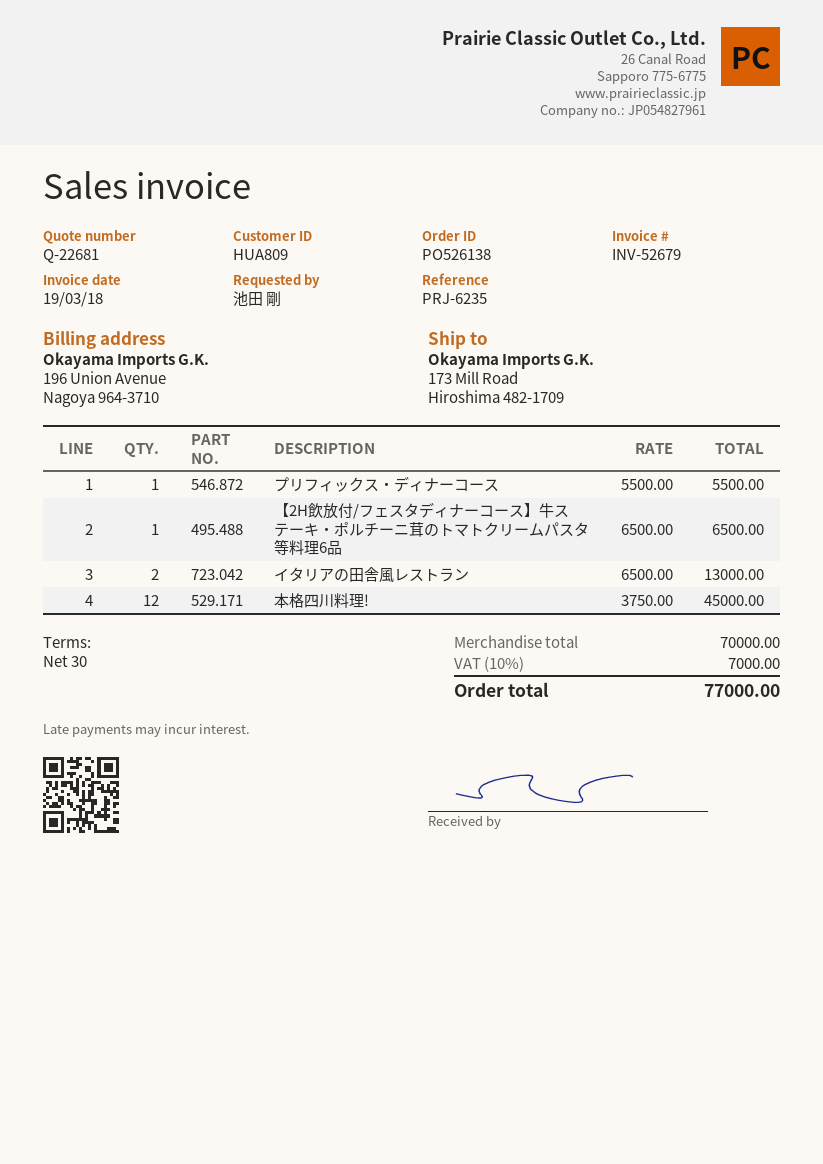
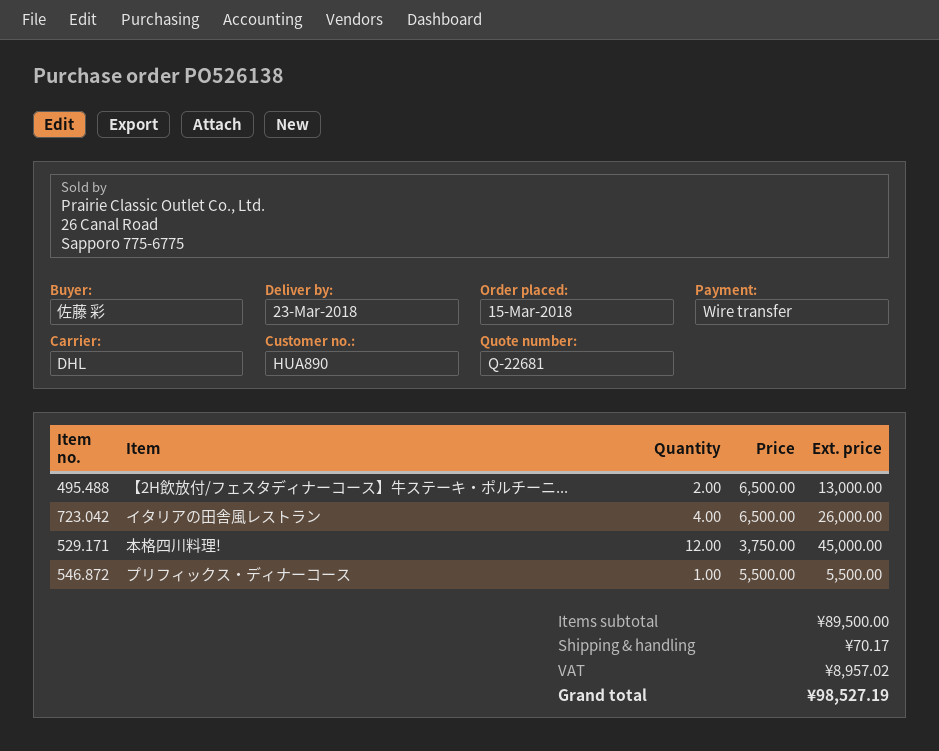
customer number: HUA809 -> HUA890
ordered by: 池田 剛 -> 佐藤 彩
【2H飲放付/フェスタディナーコース】牛ステーキ・ポルチーニ茸のトマトクリームパスタ等料理6品: 1 x 6500.00 = 6500.00 -> 2 x 6500.00 = 13000.00
イタリアの田舎風レストラン: 2 x 6500.00 = 13000.00 -> 4 x 6500.00 = 26000.00
subtotal: 70000.00 -> 89500.00
shipping: none -> 70.17
tax: 7000.00 -> 8957.02
total: 77000.00 -> 98527.19

